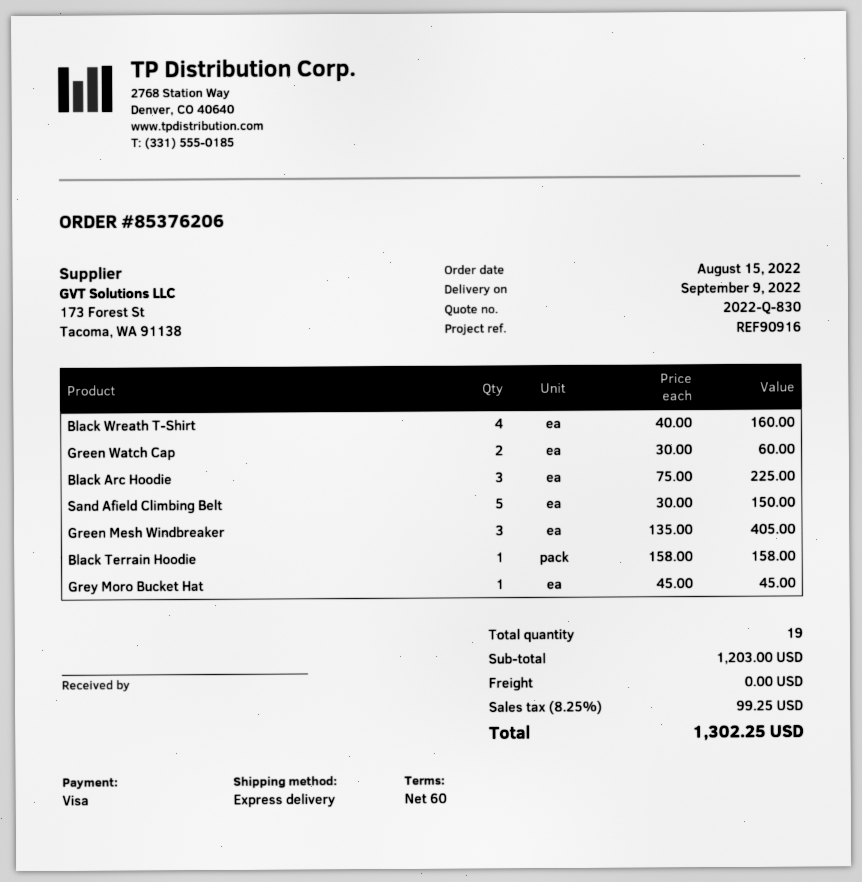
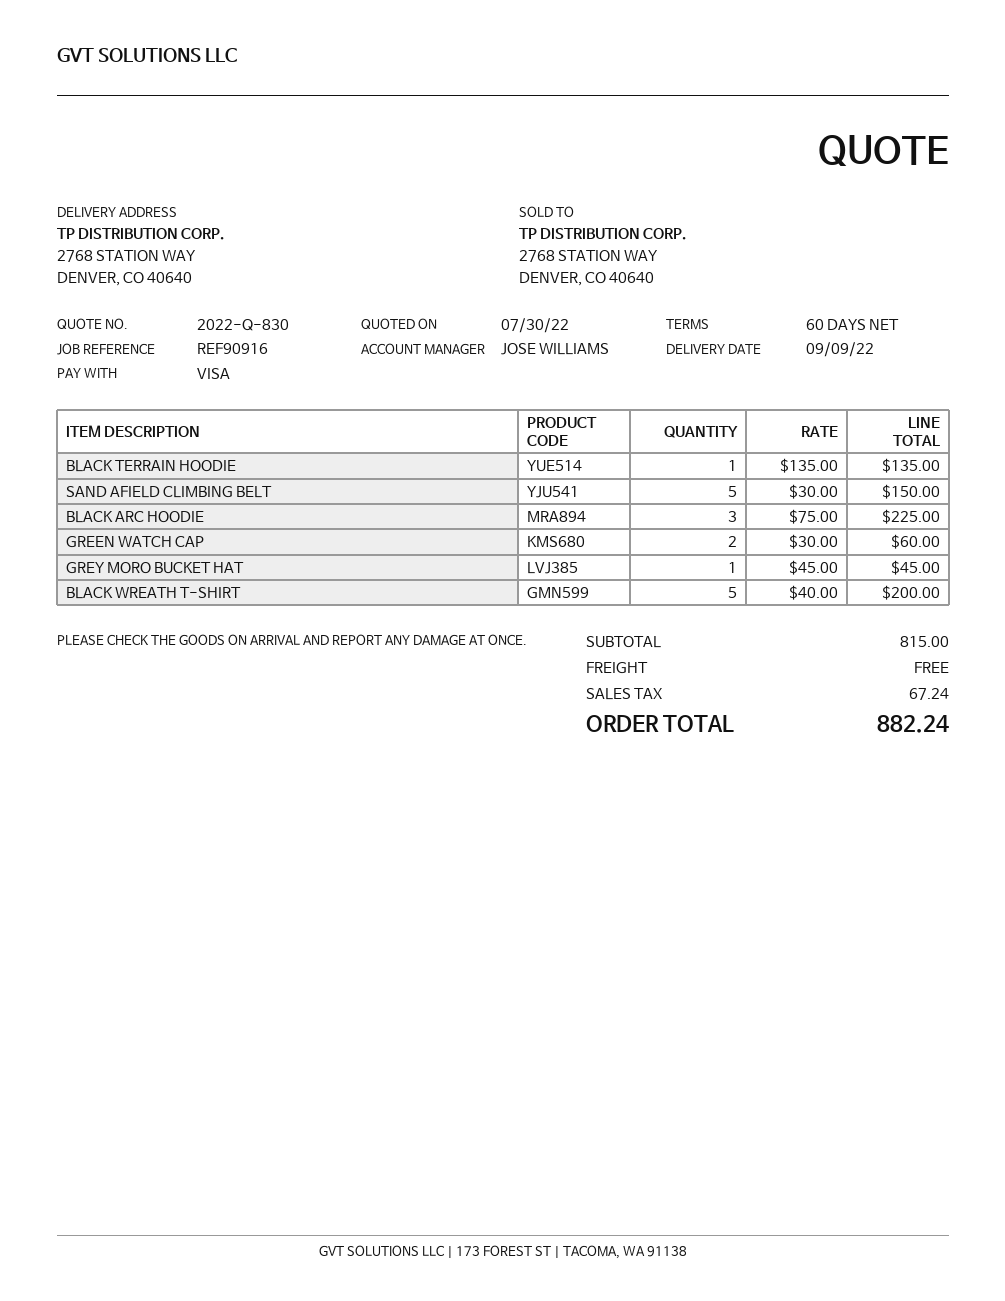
Black Wreath T-Shirt: 4 x 40.00 = 160.00 -> 5 x 40.00 = 200.00
Green Mesh Windbreaker: 3 x 135.00 = 405.00 -> none
Black Terrain Hoodie: 1 x 158.00 = 158.00 -> 1 x 135.00 = 135.00
subtotal: 1203.00 -> 815.00
tax: 99.25 -> 67.24
total: 1302.25 -> 882.24

